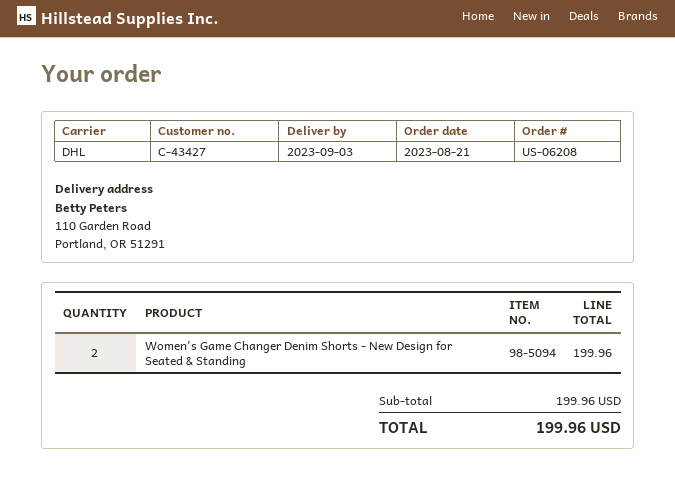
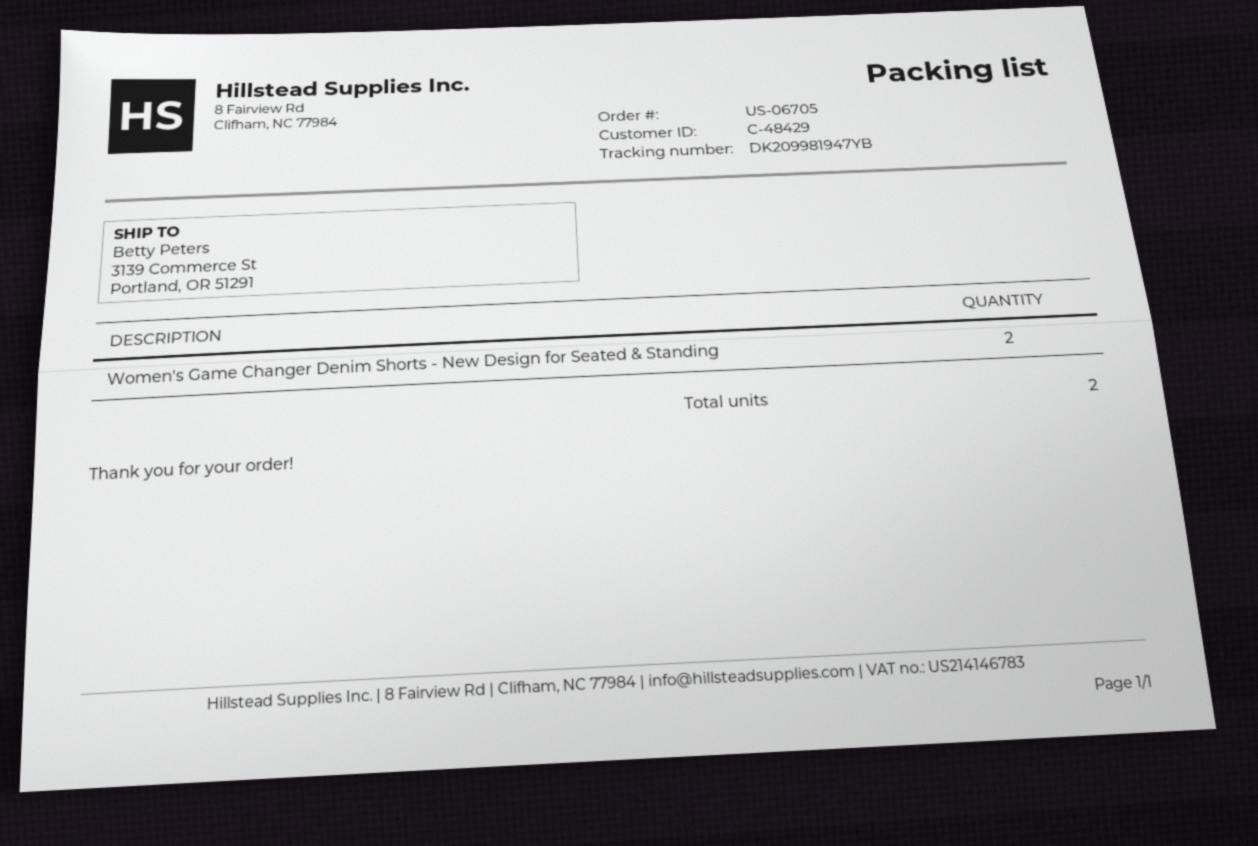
order number: US-06208 -> US-06705
customer number: C-43427 -> C-48429
ship to: 110 Garden Road, Portland, OR 51291 -> 3139 Commerce St, Portland, OR 51291

